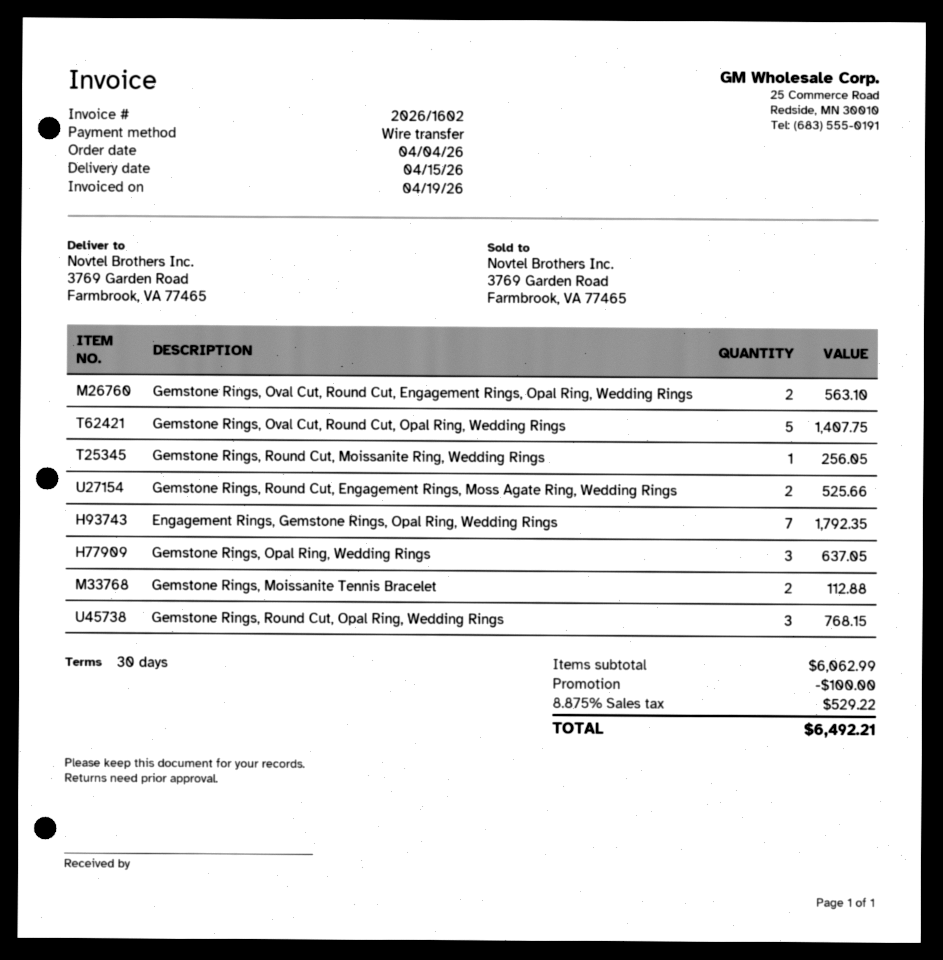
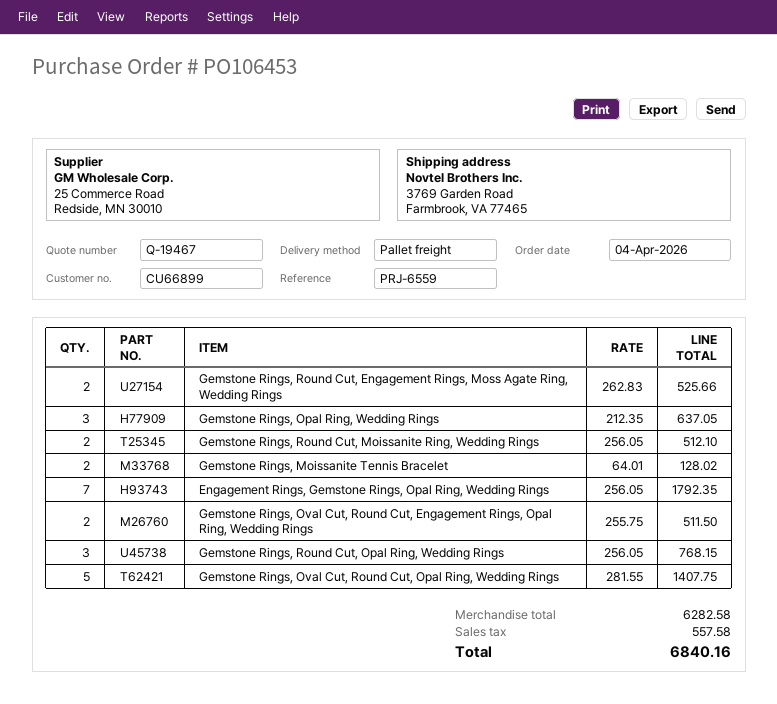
Gemstone Rings, Oval Cut, Round Cut, Engagement Rings, Opal Ring, Wedding Rings: 2 for 563.10 -> 2 for 511.50
Gemstone Rings, Round Cut, Moissanite Ring, Wedding Rings: 1 for 256.05 -> 2 for 512.10
Gemstone Rings, Moissanite Tennis Bracelet: 2 for 112.88 -> 2 for 128.02
subtotal: 6062.99 -> 6282.58
discount: 100.00 -> none
tax: 529.22 -> 557.58
total: 6492.21 -> 6840.16

